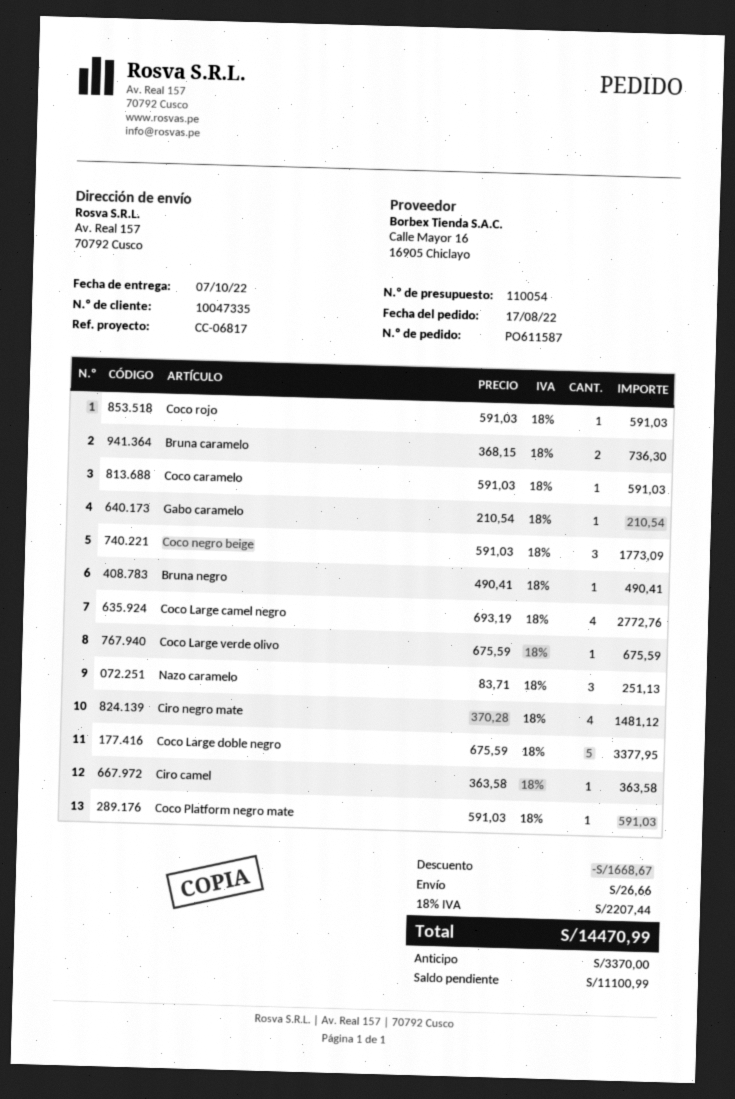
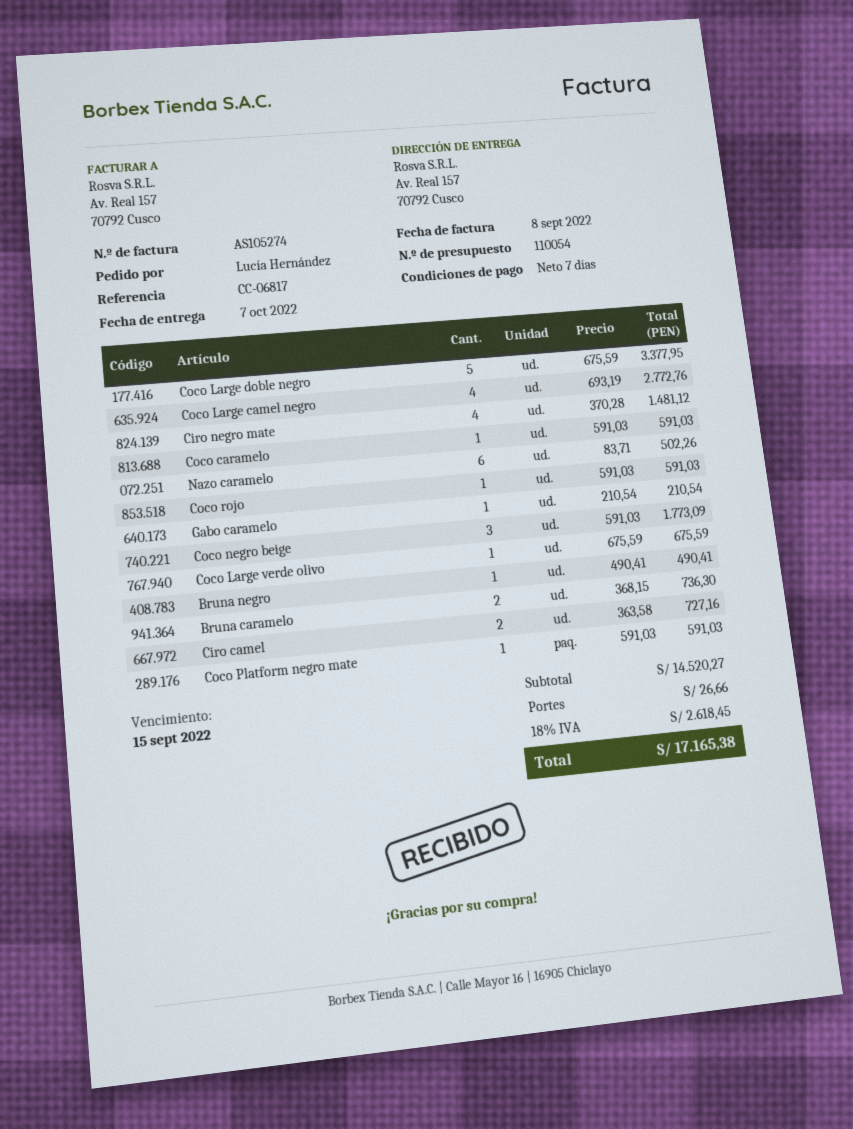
Nazo caramelo: 3 x 83.71 = 251.13 -> 6 x 83.71 = 502.26
Ciro camel: 1 x 363.58 = 363.58 -> 2 x 363.58 = 727.16
discount: 1668.67 -> none
tax: 18% = 2207.44 -> 18% = 2618.45
total: 14470.99 -> 17165.38

